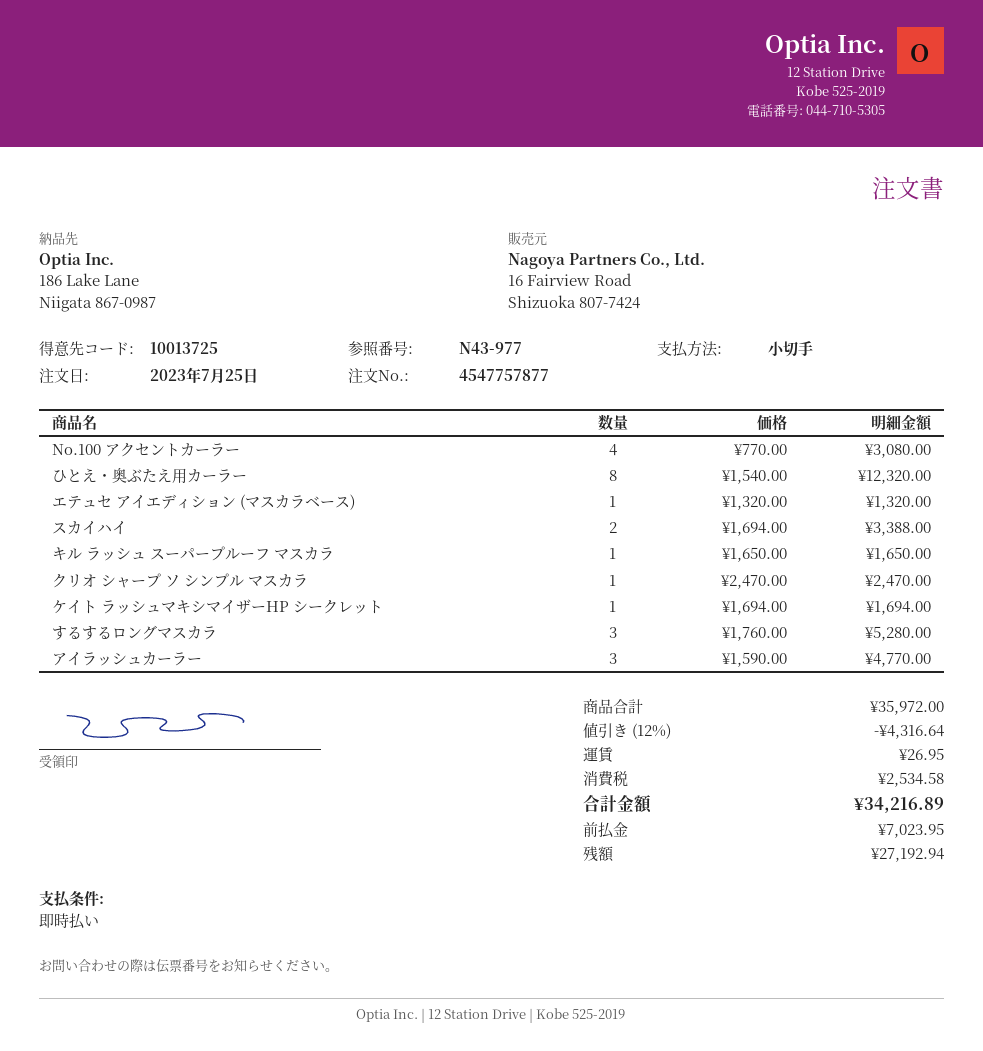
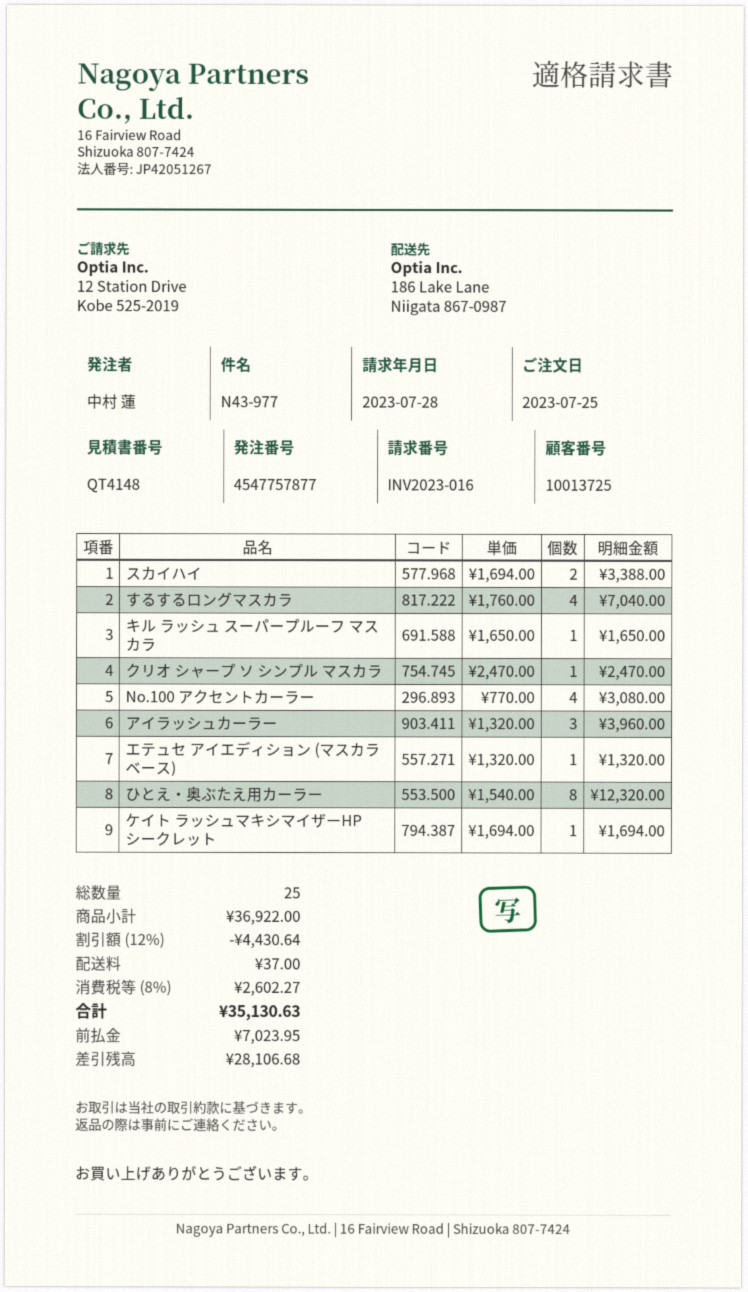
するするロングマスカラ: 3 x 1760.00 = 5280.00 -> 4 x 1760.00 = 7040.00
アイラッシュカーラー: 3 x 1590.00 = 4770.00 -> 3 x 1320.00 = 3960.00
subtotal: 35972.00 -> 36922.00
discount: 12% = 4316.64 -> 12% = 4430.64
shipping: 26.95 -> 37.00
tax: 2534.58 -> 2602.27
total: 34216.89 -> 35130.63
balance: 27192.94 -> 28106.68

